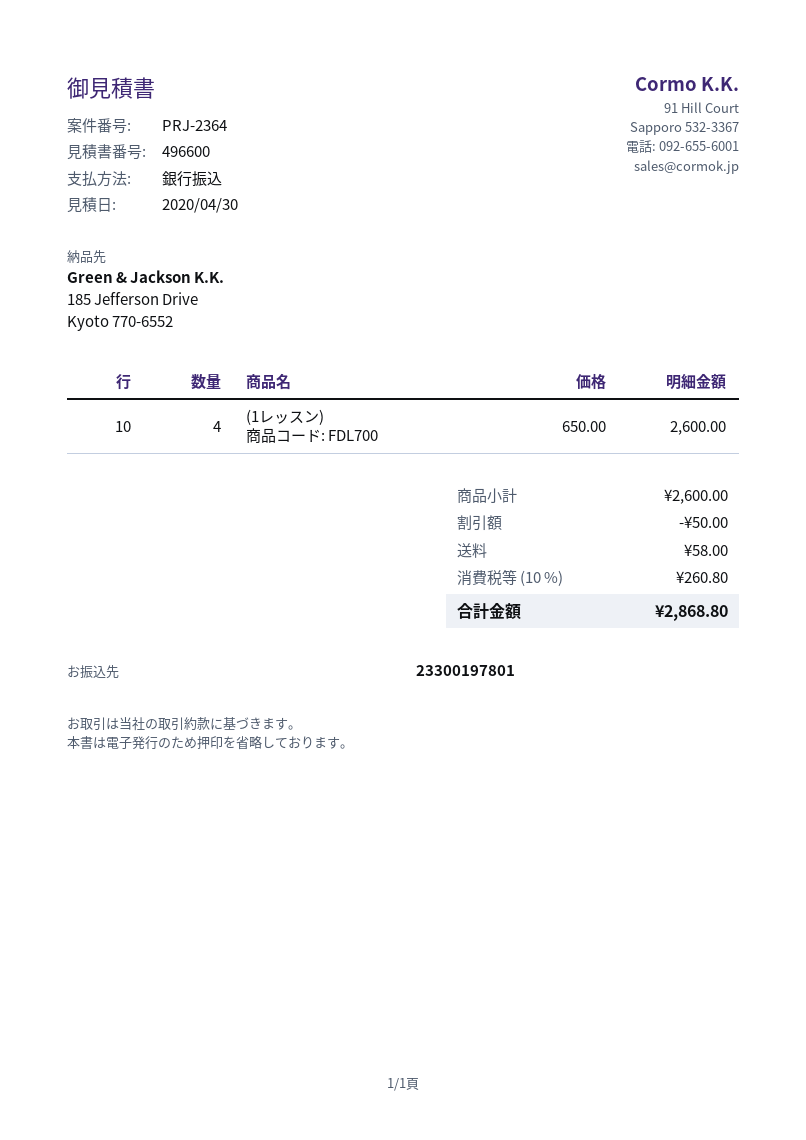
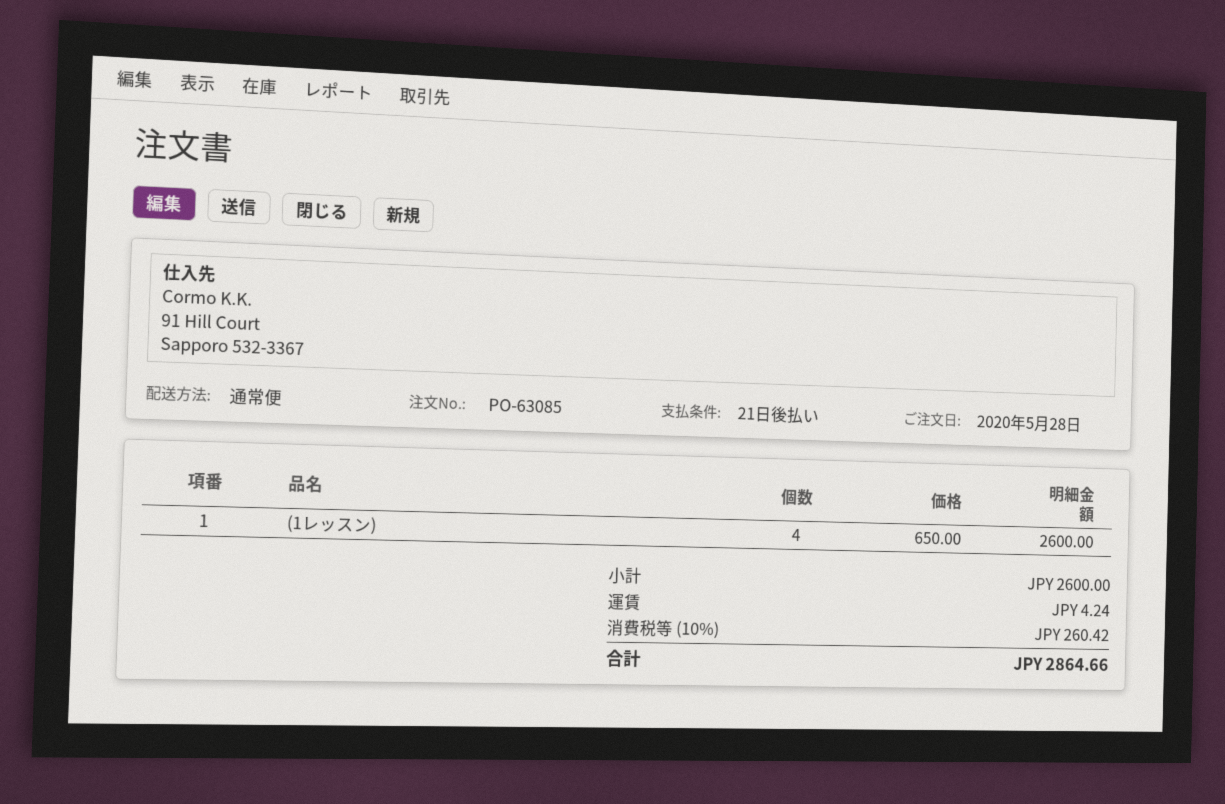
discount: 50.00 -> none
shipping: 58.00 -> 4.24
tax: 10% = 260.80 -> 10% = 260.42
total: 2868.80 -> 2864.66

